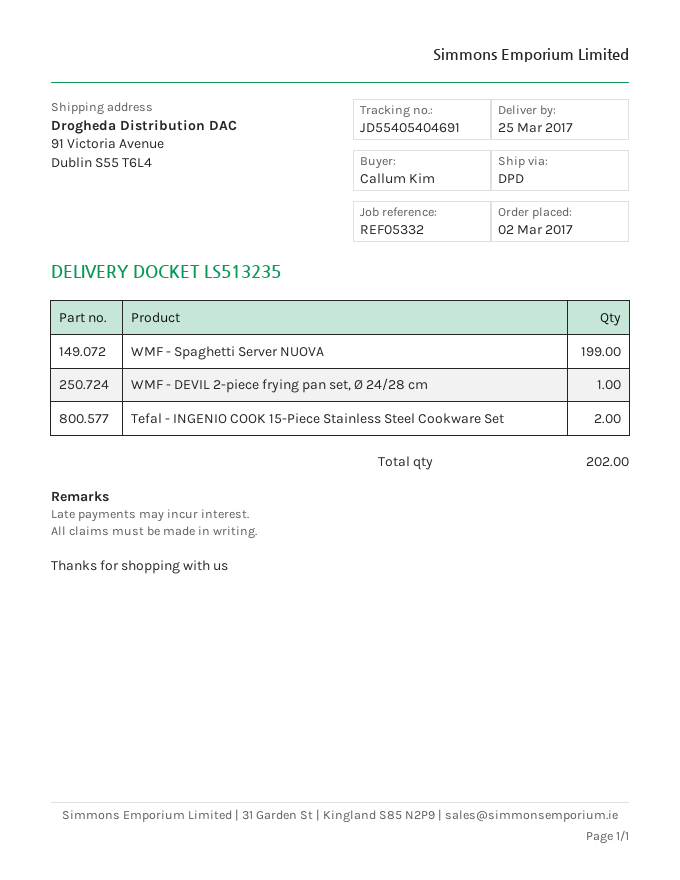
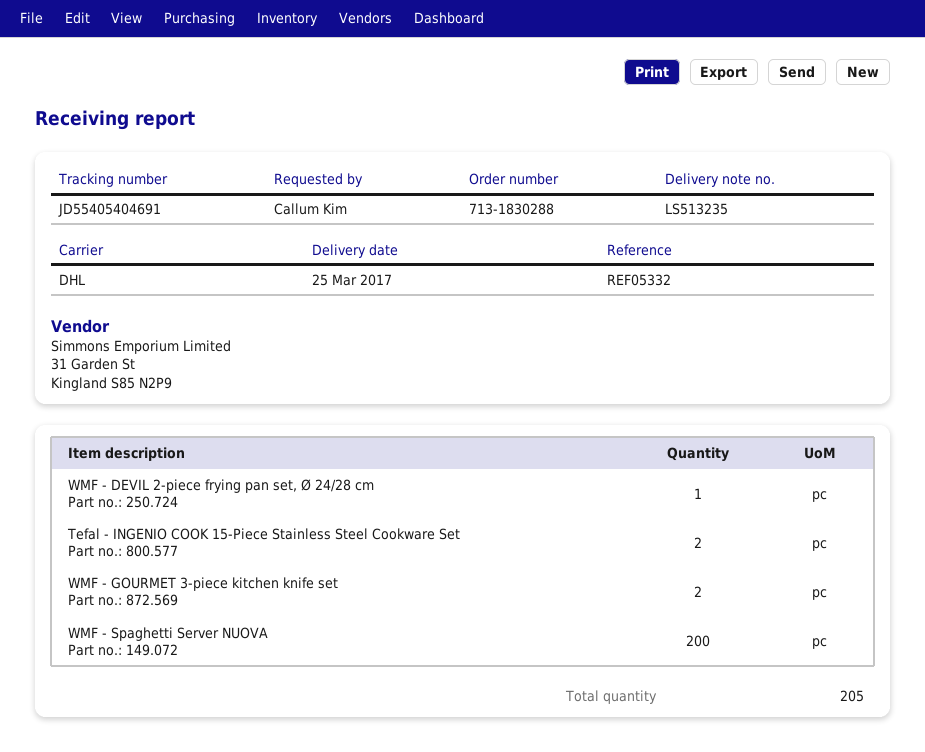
shipping method: DPD -> DHL
WMF - Spaghetti Server NUOVA: 199 -> 200
WMF - GOURMET 3-piece kitchen knife set: none -> 2
total quantity: 202 -> 205

